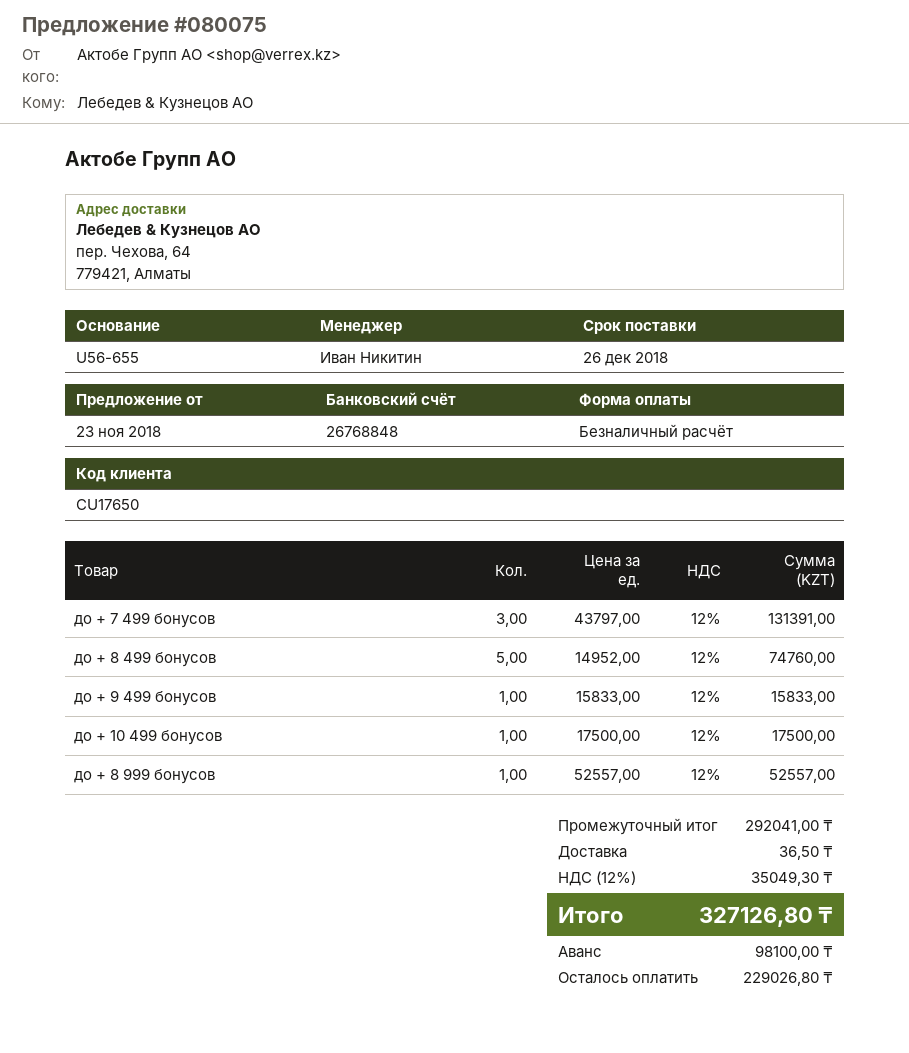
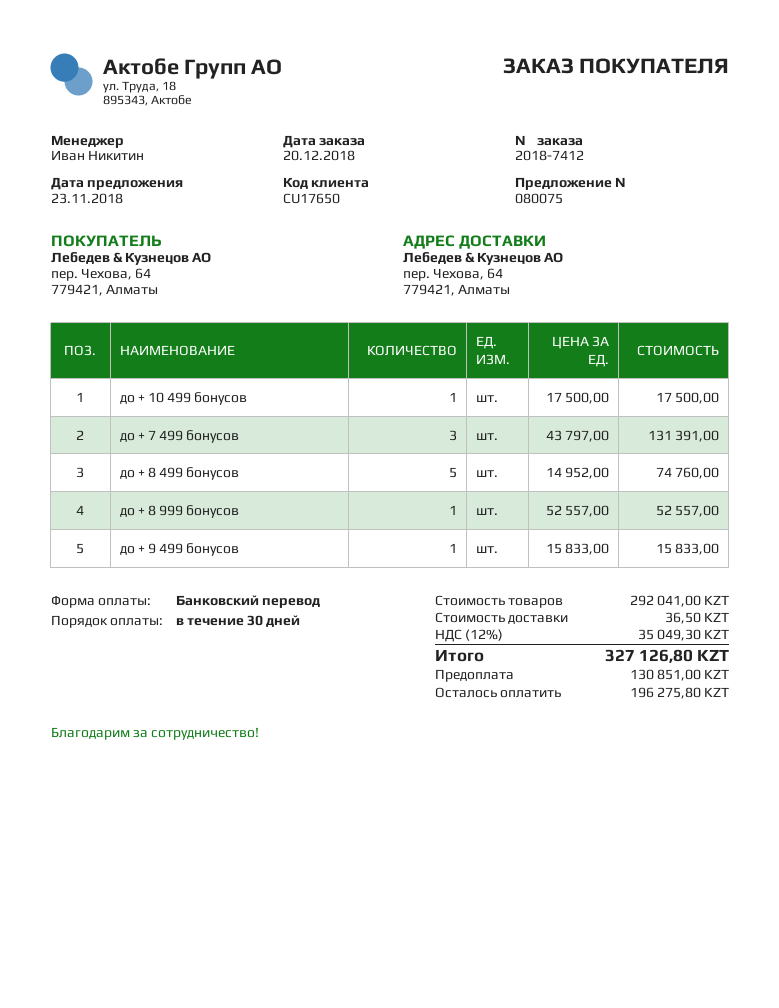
deposit: 98100.00 -> 130851.00
balance: 229026.80 -> 196275.80

